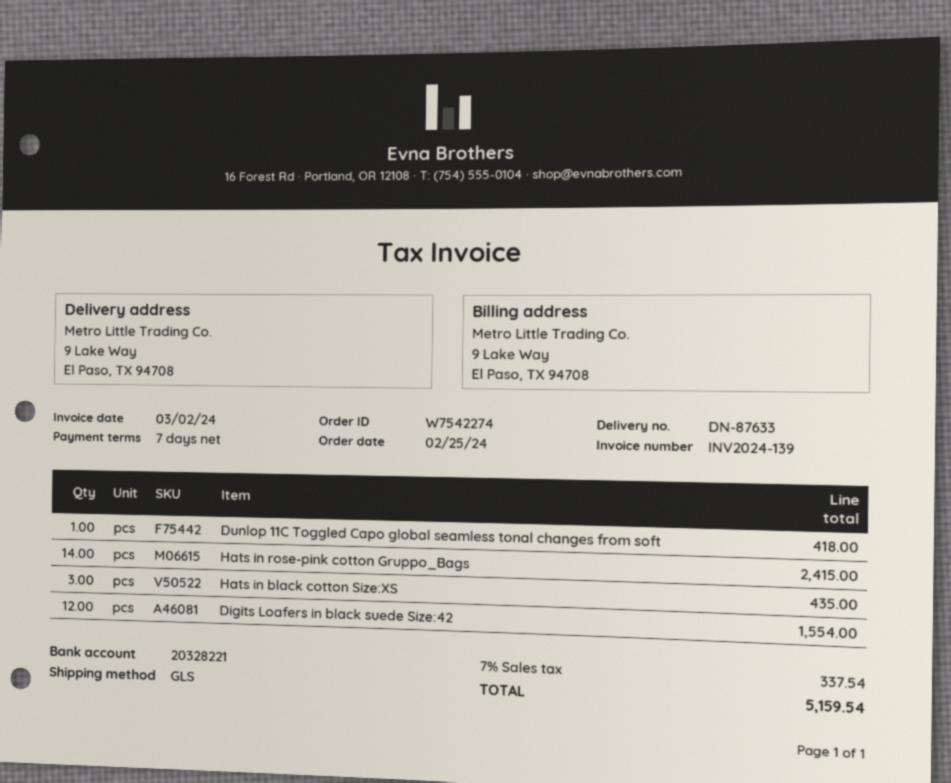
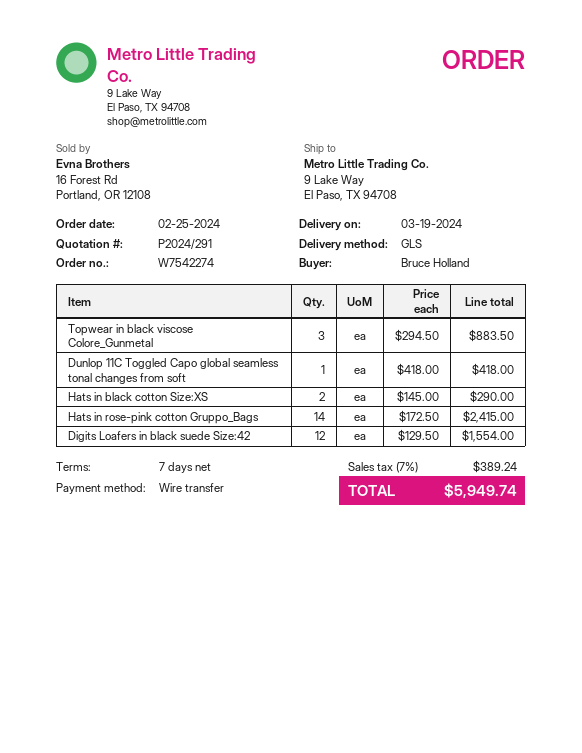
Hats in black cotton Size:XS: 3 for 435.00 -> 2 for 290.00
Topwear in black viscose Colore_Gunmetal: none -> 3 for 883.50
tax: 7% = 337.54 -> 7% = 389.24
total: 5159.54 -> 5949.74

